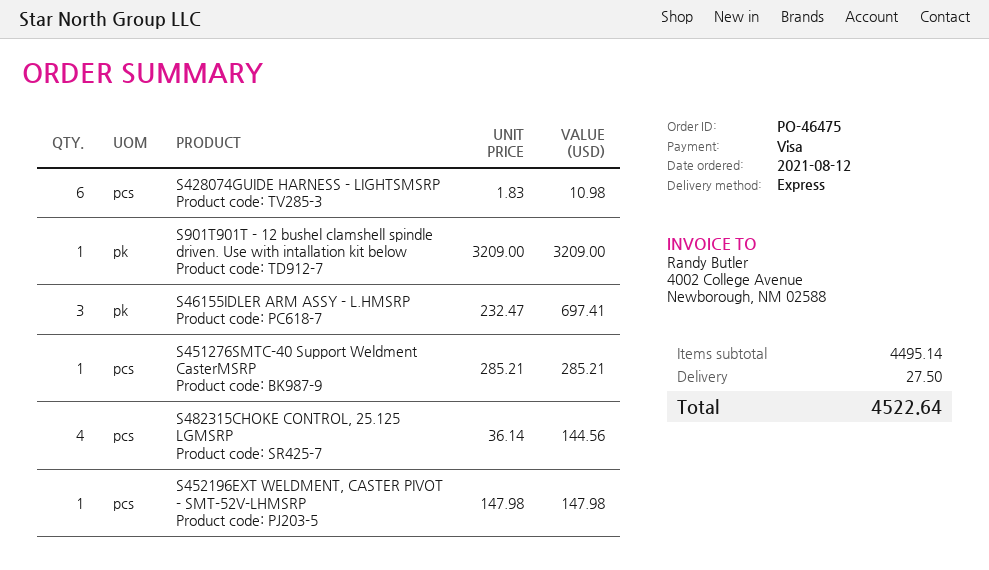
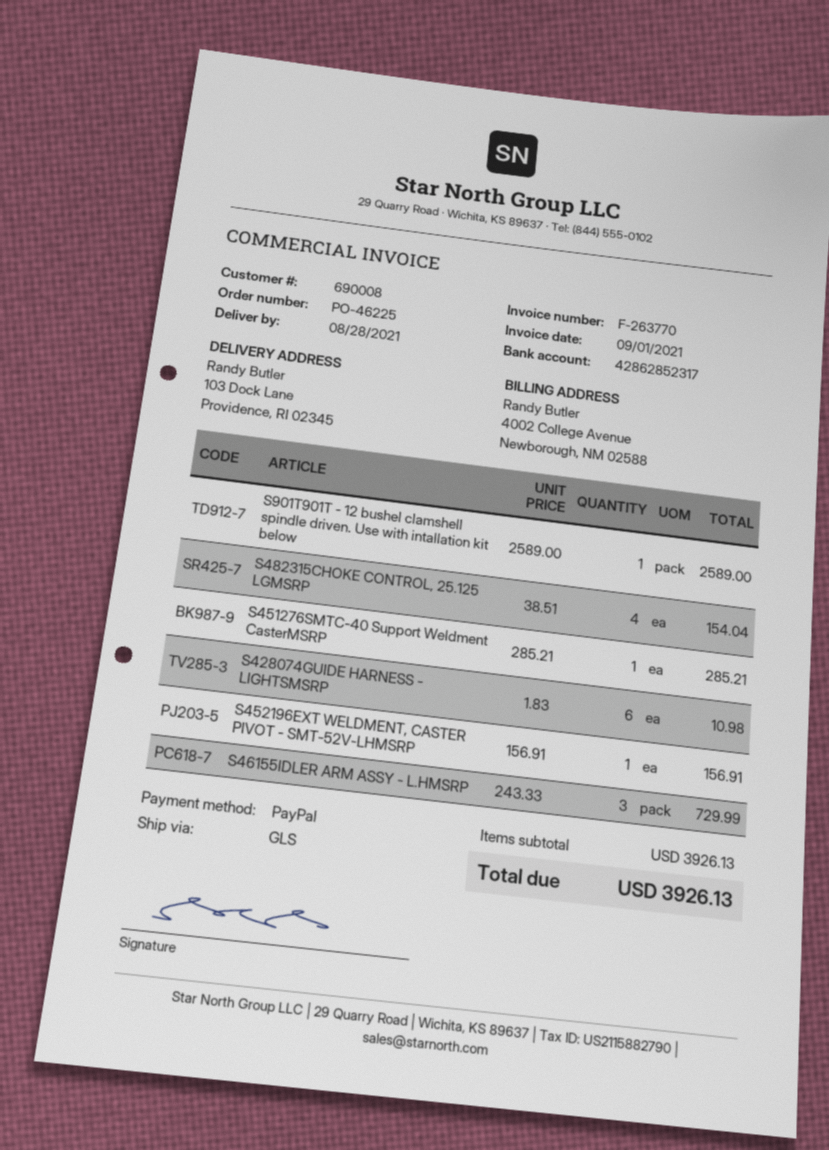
order number: PO-46475 -> PO-46225
payment method: Visa -> PayPal
shipping method: express -> GLS
S901T901T - 12 bushel clamshell spindle driven. Use with intallation kit below: 1 x 3209.00 = 3209.00 -> 1 x 2589.00 = 2589.00
S46155IDLER ARM ASSY - L.HMSRP: 3 x 232.47 = 697.41 -> 3 x 243.33 = 729.99
S482315CHOKE CONTROL, 25.125 LGMSRP: 4 x 36.14 = 144.56 -> 4 x 38.51 = 154.04
S452196EXT WELDMENT, CASTER PIVOT - SMT-52V-LHMSRP: 1 x 147.98 = 147.98 -> 1 x 156.91 = 156.91
subtotal: 4495.14 -> 3926.13
shipping: 27.50 -> none
total: 4522.64 -> 3926.13

